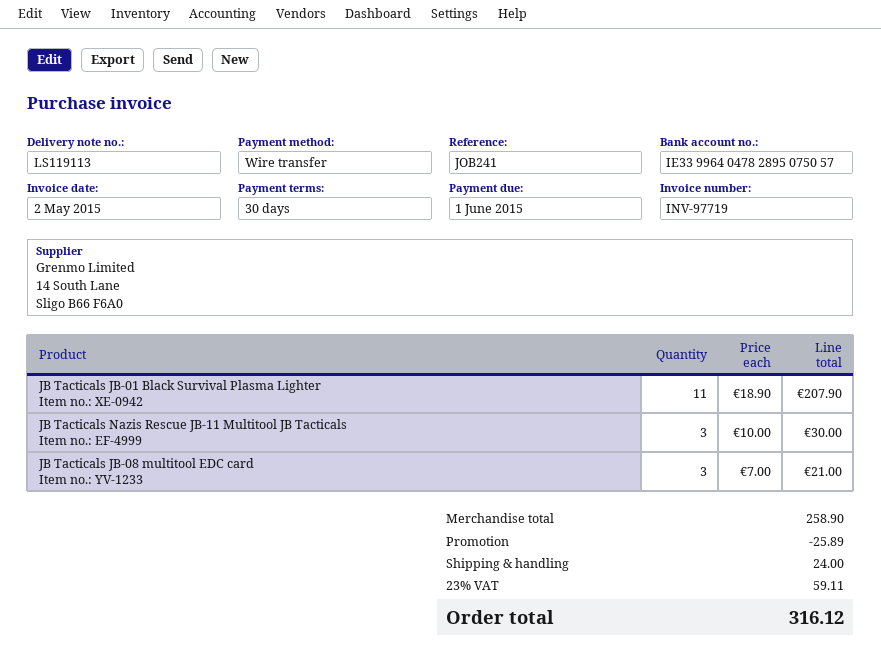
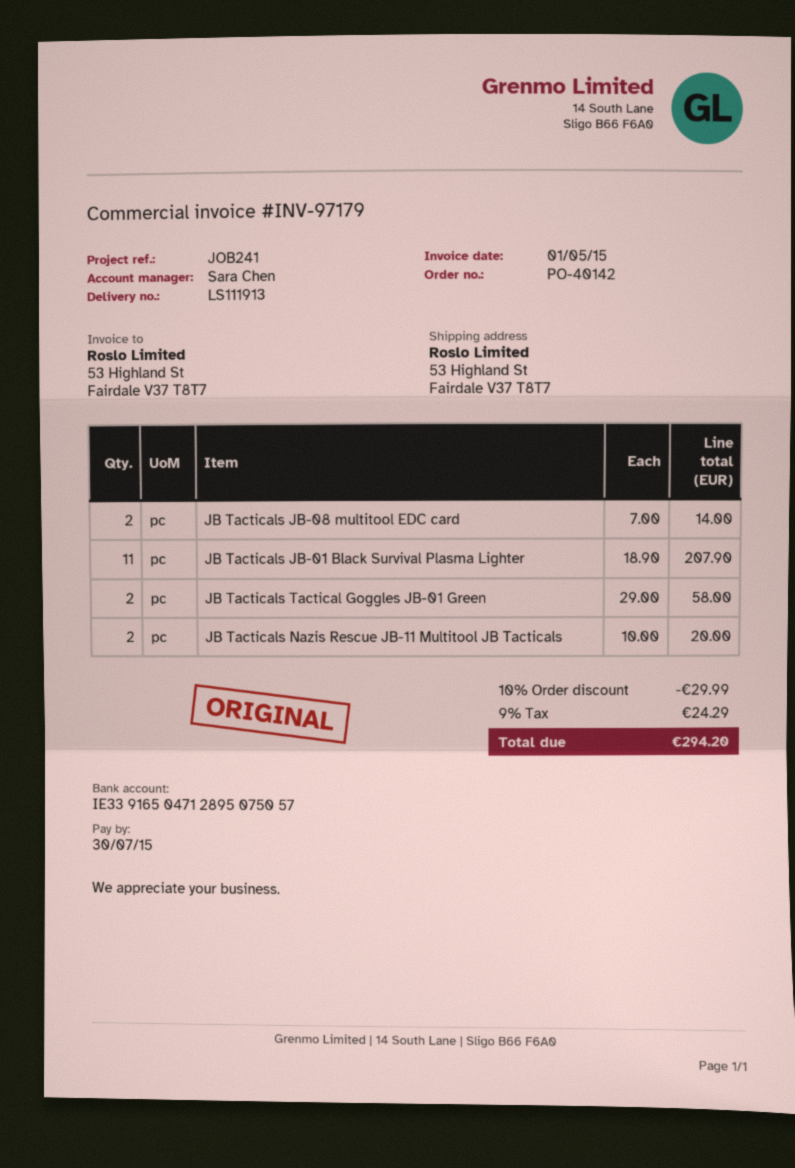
delivery note number: LS119113 -> LS111913
invoice number: INV-97719 -> INV-97179
invoice date: 2015-05-02 -> 2015-05-01
due date: 2015-06-01 -> 2015-07-30
bank account: IE33996404782895075057 -> IE33916504712895075057
JB Tacticals Nazis Rescue JB-11 Multitool JB Tacticals: 3 x 10.00 = 30.00 -> 2 x 10.00 = 20.00
JB Tacticals JB-08 multitool EDC card: 3 x 7.00 = 21.00 -> 2 x 7.00 = 14.00
JB Tacticals Tactical Goggles JB-01 Green: none -> 2 x 29.00 = 58.00
discount: 25.89 -> 29.99
shipping: 24.00 -> none
tax: 23% = 59.11 -> 9% = 24.29
total: 316.12 -> 294.20

